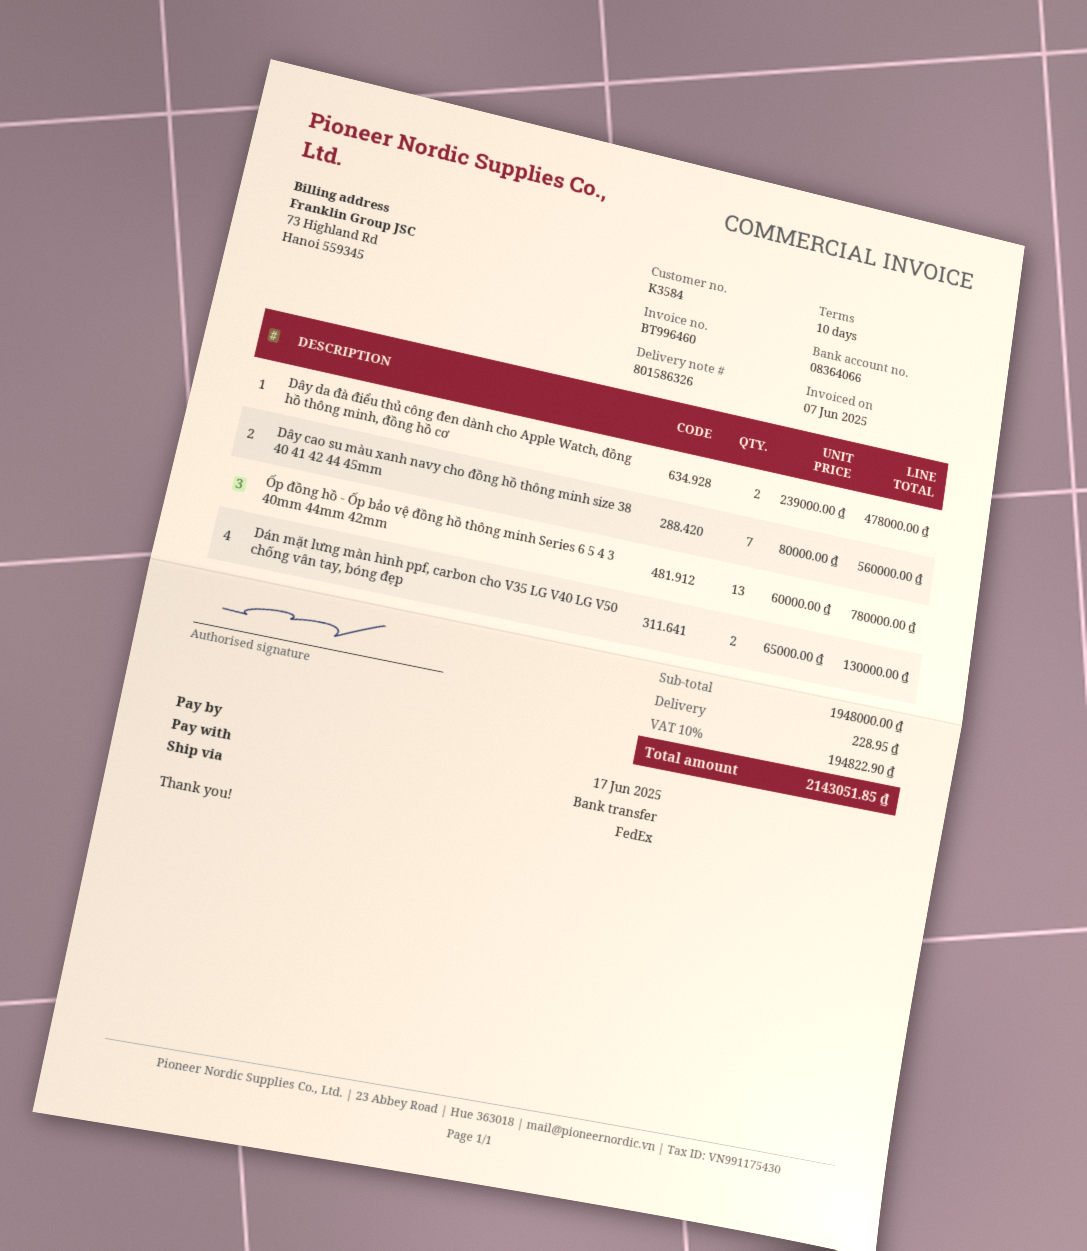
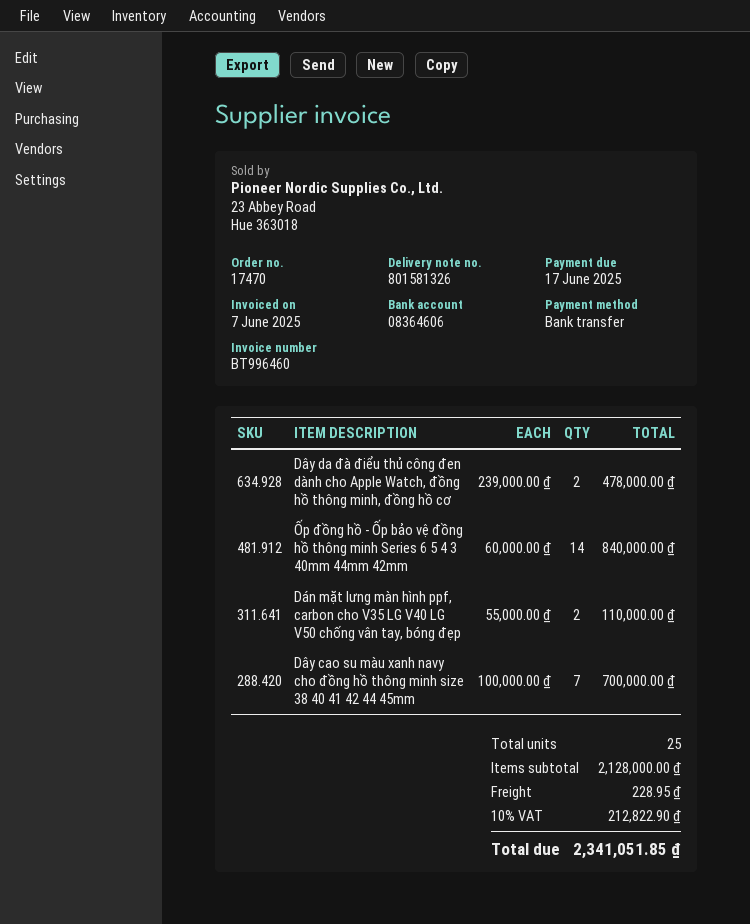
delivery note number: 801586326 -> 801581326
bank account: 08364066 -> 08364606
Dây cao su màu xanh navy cho đồng hồ thông minh size 38 40 41 42 44 45mm: 7 x 80000.00 = 560000.00 -> 7 x 100000.00 = 700000.00
Ốp đồng hồ - Ốp bảo vệ đồng hồ thông minh Series 6 5 4 3 40mm 44mm 42mm: 13 x 60000.00 = 780000.00 -> 14 x 60000.00 = 840000.00
Dán mặt lưng màn hình ppf, carbon cho V35 LG V40 LG V50 chống vân tay, bóng đẹp: 2 x 65000.00 = 130000.00 -> 2 x 55000.00 = 110000.00
subtotal: 1948000.00 -> 2128000.00
tax: 10% = 194822.90 -> 10% = 212822.90
total: 2143051.85 -> 2341051.85

